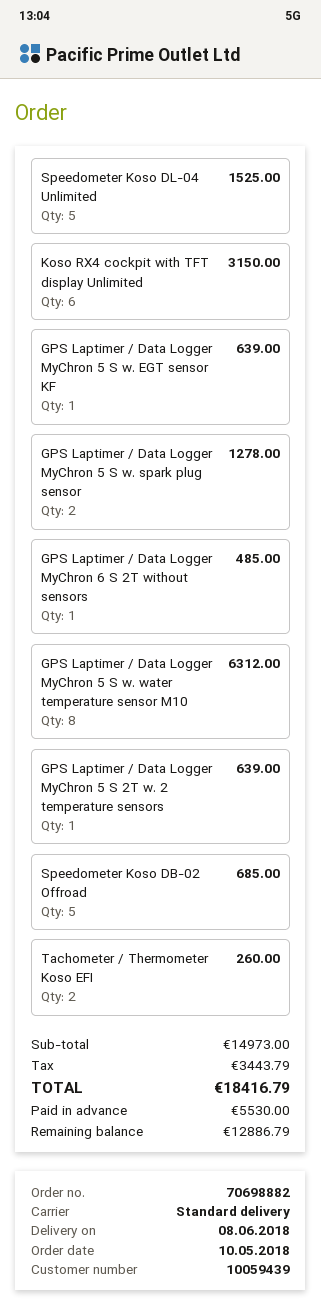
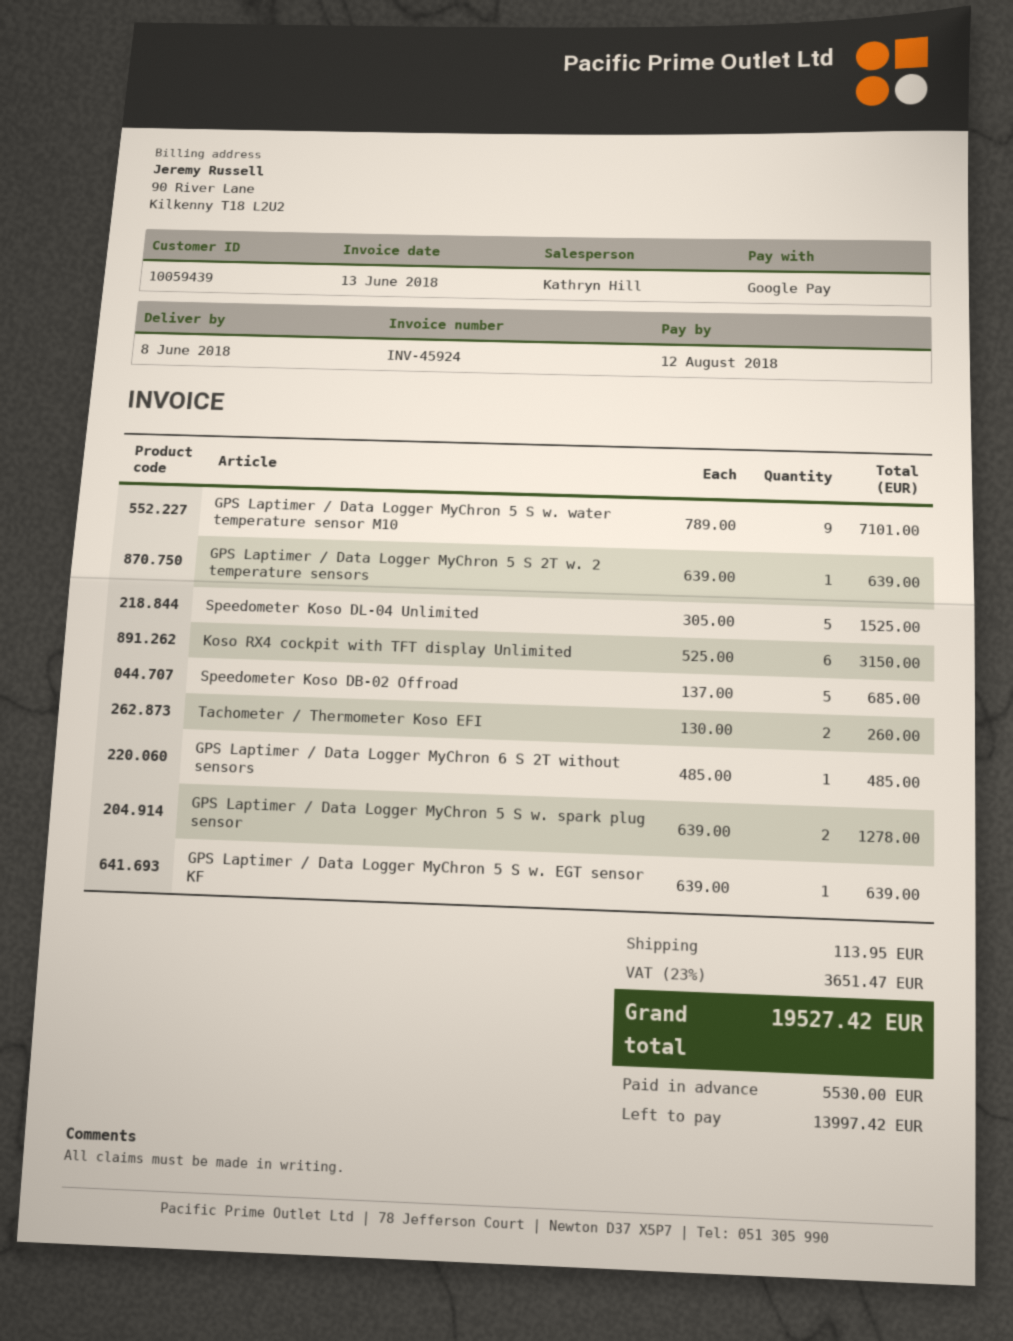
GPS Laptimer / Data Logger MyChron 5 S w. water temperature sensor M10: 8 for 6312.00 -> 9 for 7101.00
shipping: none -> 113.95
tax: 3443.79 -> 3651.47
total: 18416.79 -> 19527.42
balance: 12886.79 -> 13997.42

